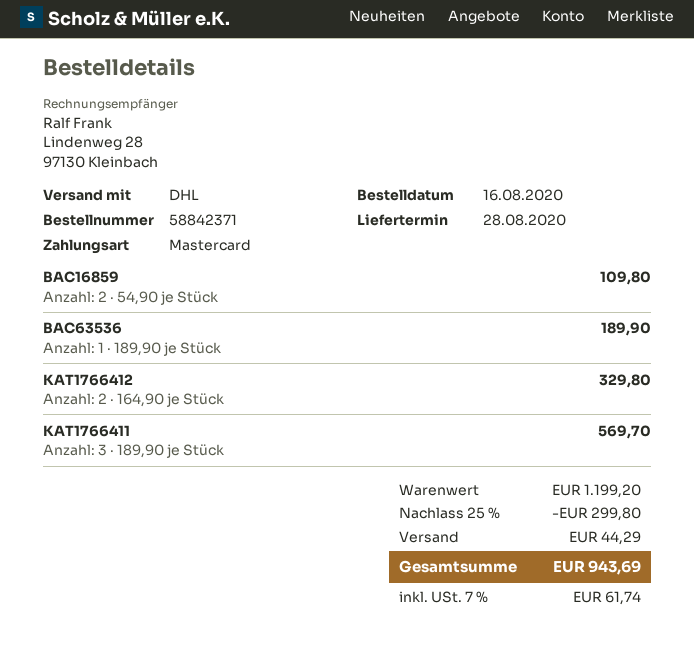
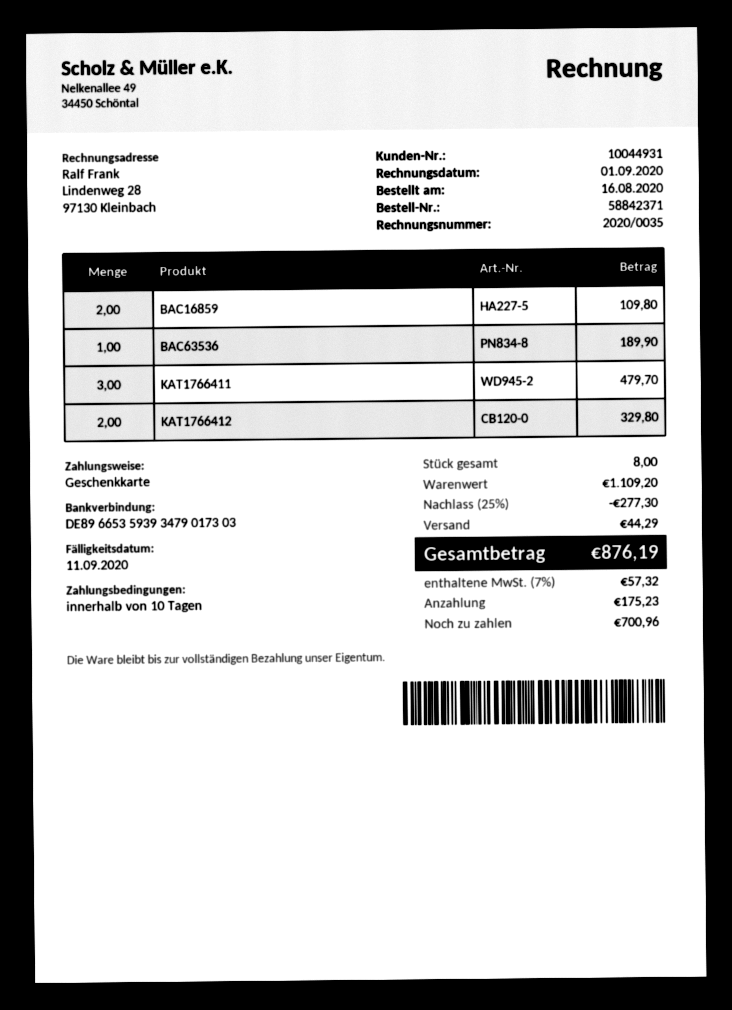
payment method: Mastercard -> gift card
KAT1766411: 3 for 569.70 -> 3 for 479.70
subtotal: 1199.20 -> 1109.20
discount: 25% = 299.80 -> 25% = 277.30
tax: 7% = 61.74 -> 7% = 57.32
total: 943.69 -> 876.19

